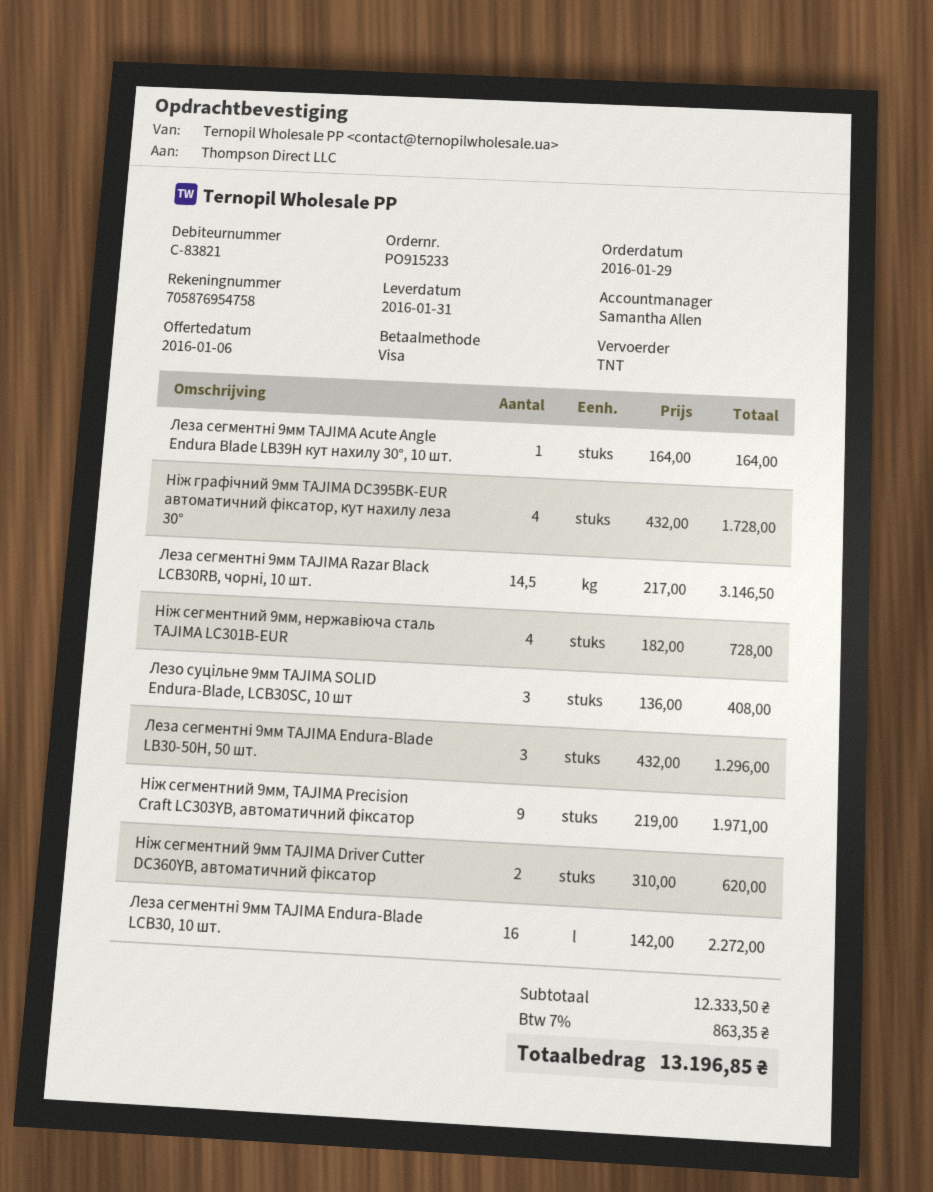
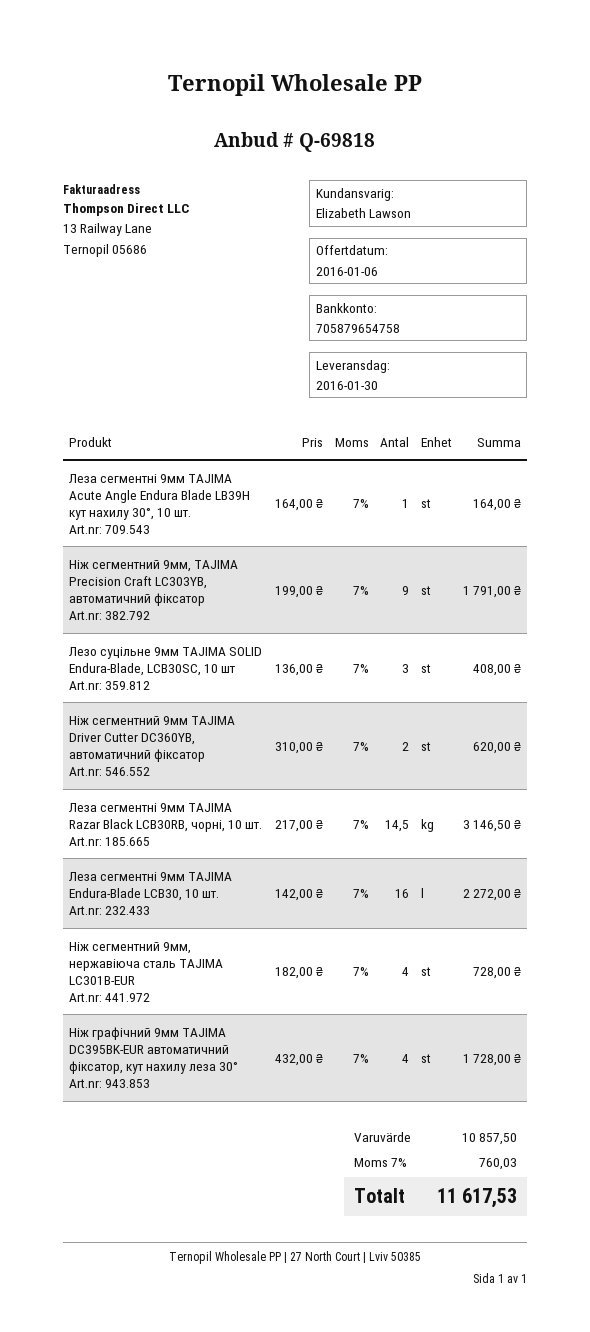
delivery date: 2016-01-31 -> 2016-01-30
sales rep: Samantha Allen -> Elizabeth Lawson
bank account: 705876954758 -> 705879654758
Леза сегментні 9мм TAJIMA Endura-Blade LB30-50H, 50 шт.: 3 x 432.00 = 1296.00 -> none
Ніж сегментний 9мм, TAJIMA Precision Craft LC303YB, автоматичний фіксатор: 9 x 219.00 = 1971.00 -> 9 x 199.00 = 1791.00
subtotal: 12333.50 -> 10857.50
tax: 7% = 863.35 -> 7% = 760.03
total: 13196.85 -> 11617.53

